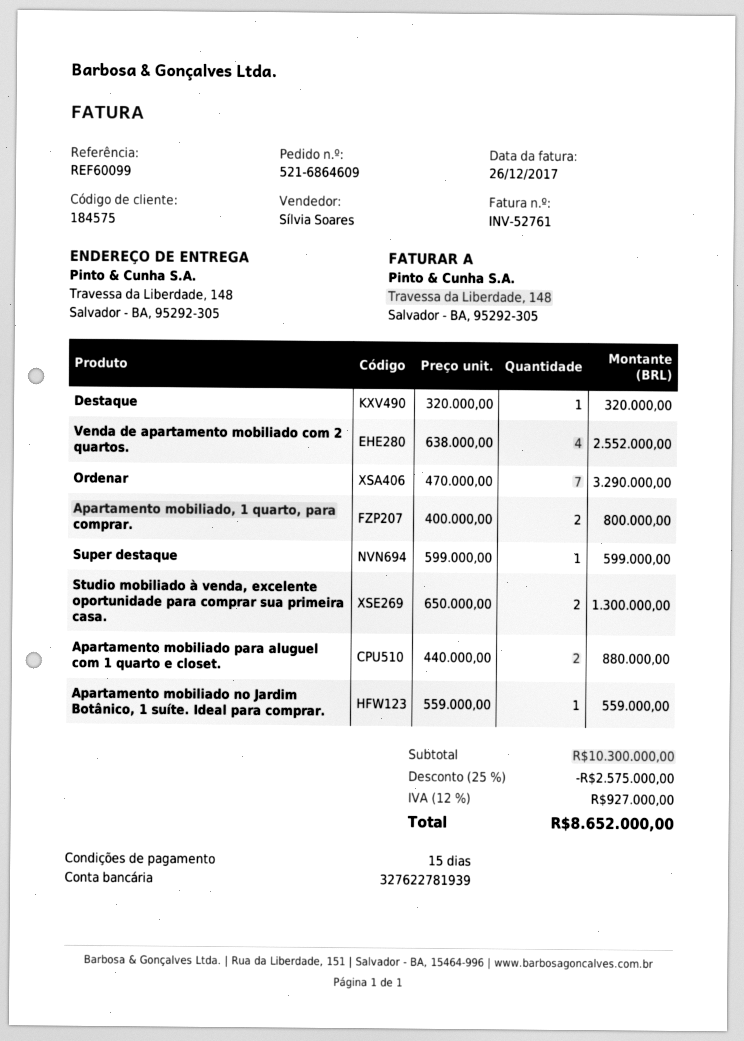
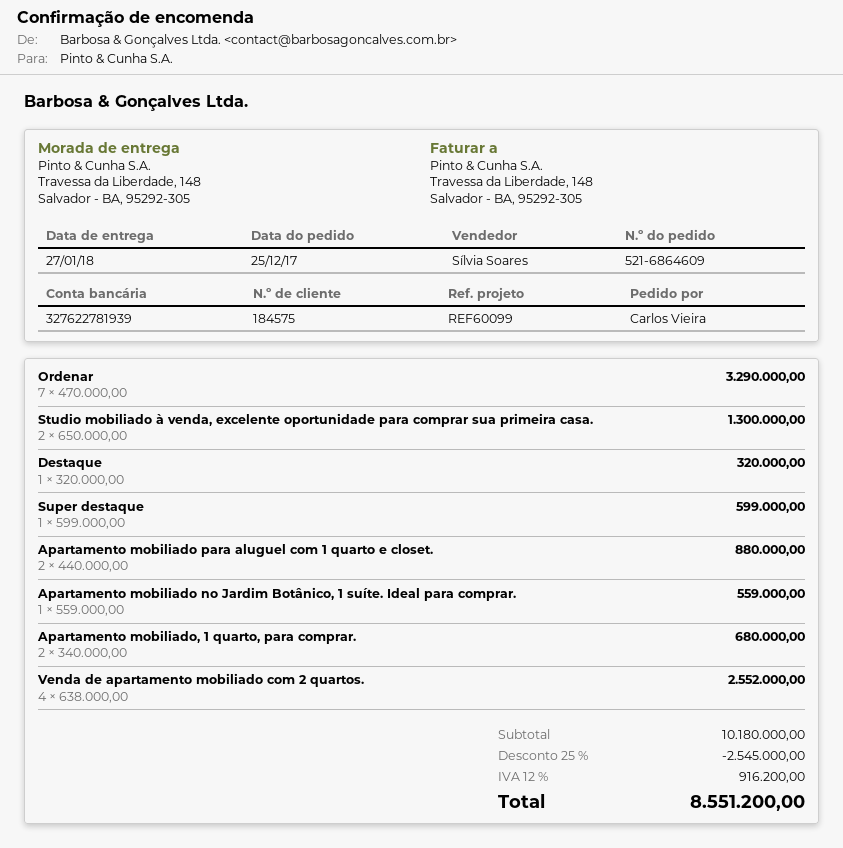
Apartamento mobiliado, 1 quarto, para comprar.: 2 x 400000.00 = 800000.00 -> 2 x 340000.00 = 680000.00
subtotal: 10300000.00 -> 10180000.00
discount: 25% = 2575000.00 -> 25% = 2545000.00
tax: 12% = 927000.00 -> 12% = 916200.00
total: 8652000.00 -> 8551200.00

